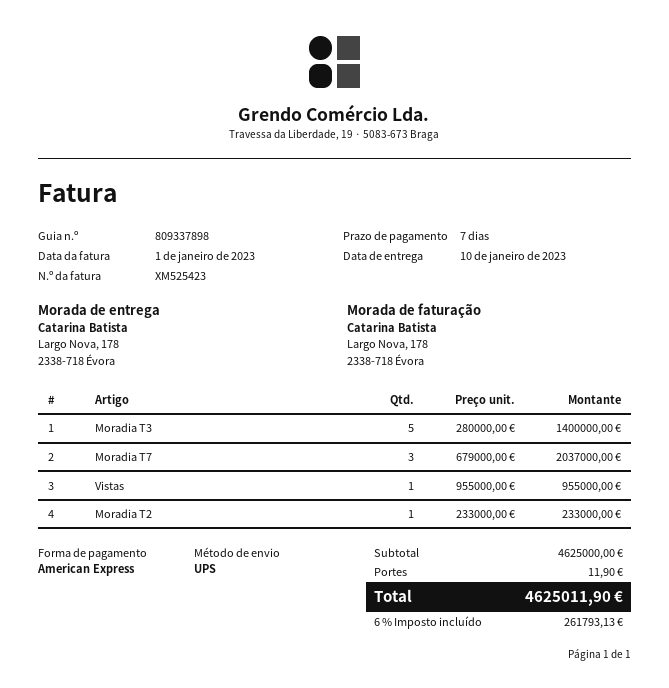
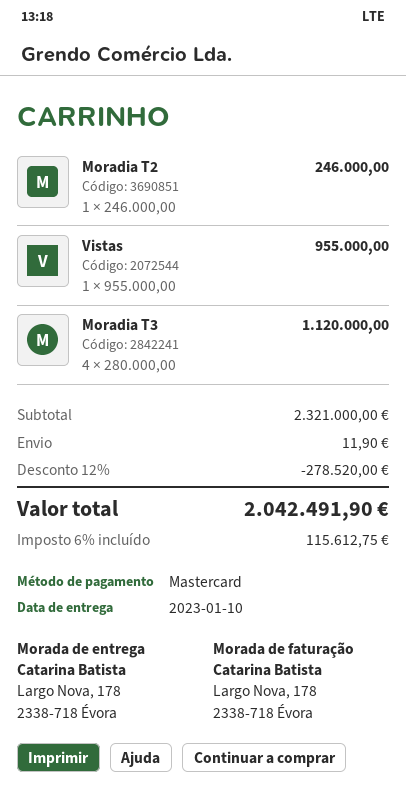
payment method: American Express -> Mastercard
Moradia T3: 5 x 280000.00 = 1400000.00 -> 4 x 280000.00 = 1120000.00
Moradia T7: 3 x 679000.00 = 2037000.00 -> none
Moradia T2: 1 x 233000.00 = 233000.00 -> 1 x 246000.00 = 246000.00
subtotal: 4625000.00 -> 2321000.00
discount: none -> 12% = 278520.00
tax: 6% = 261793.13 -> 6% = 115612.75
total: 4625011.90 -> 2042491.90

